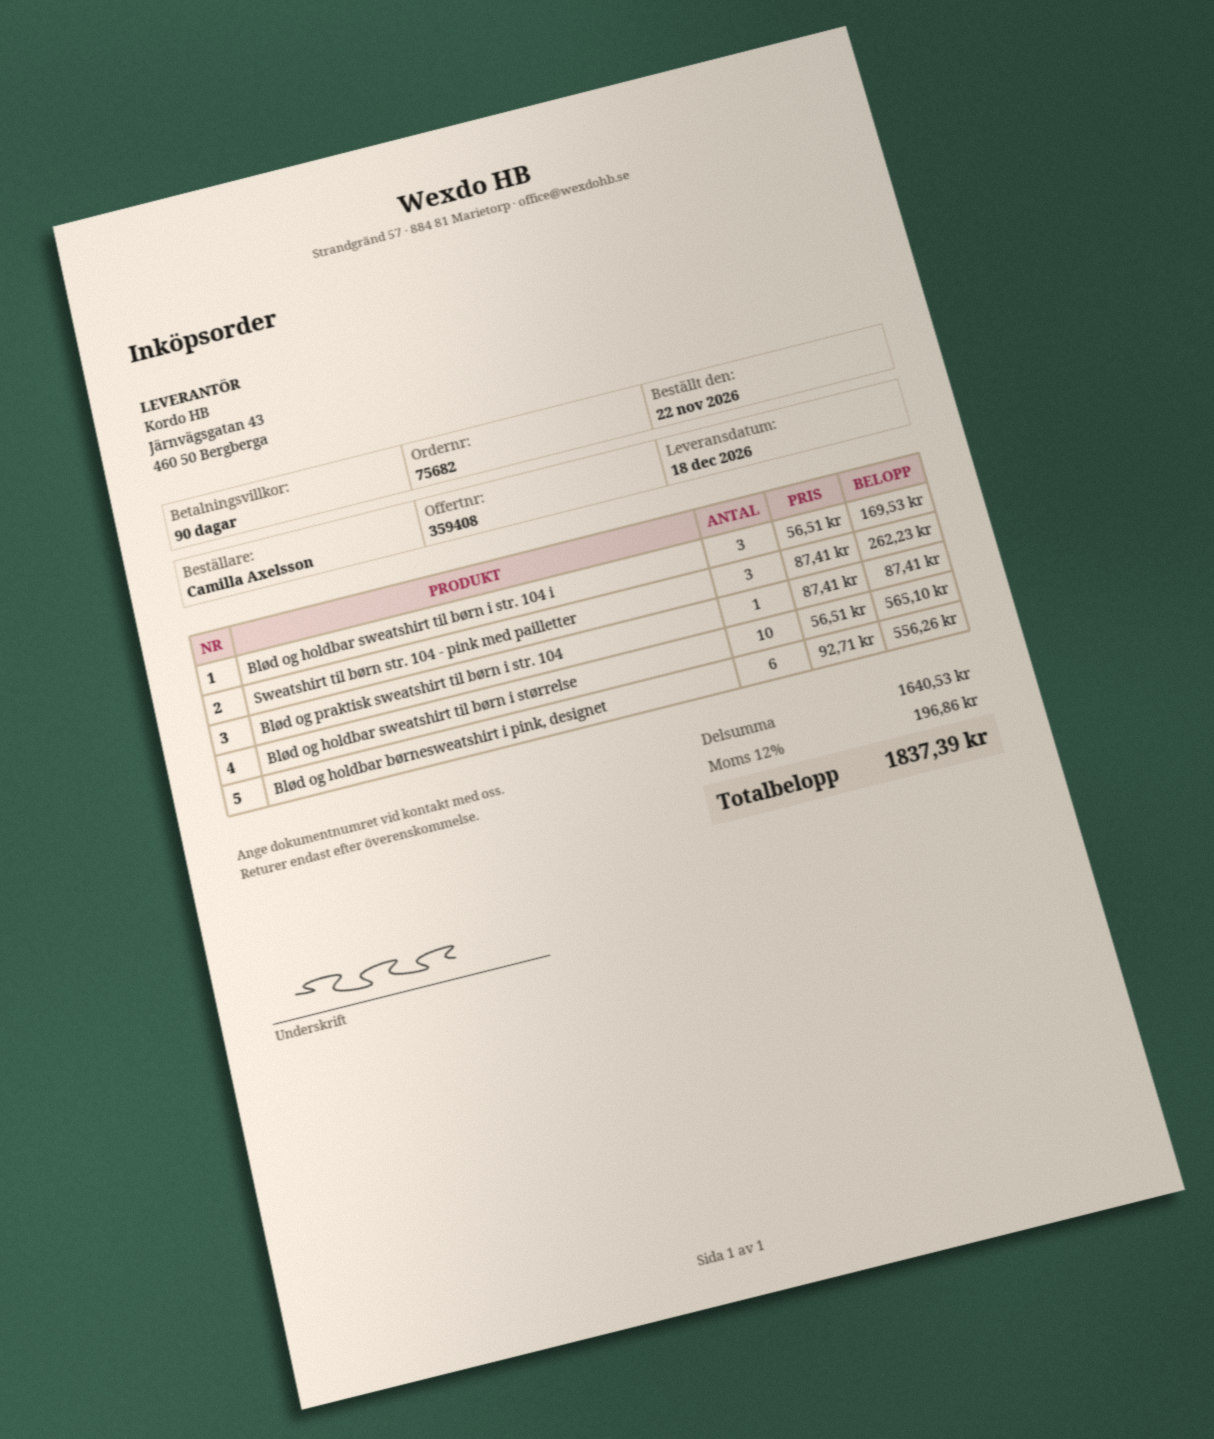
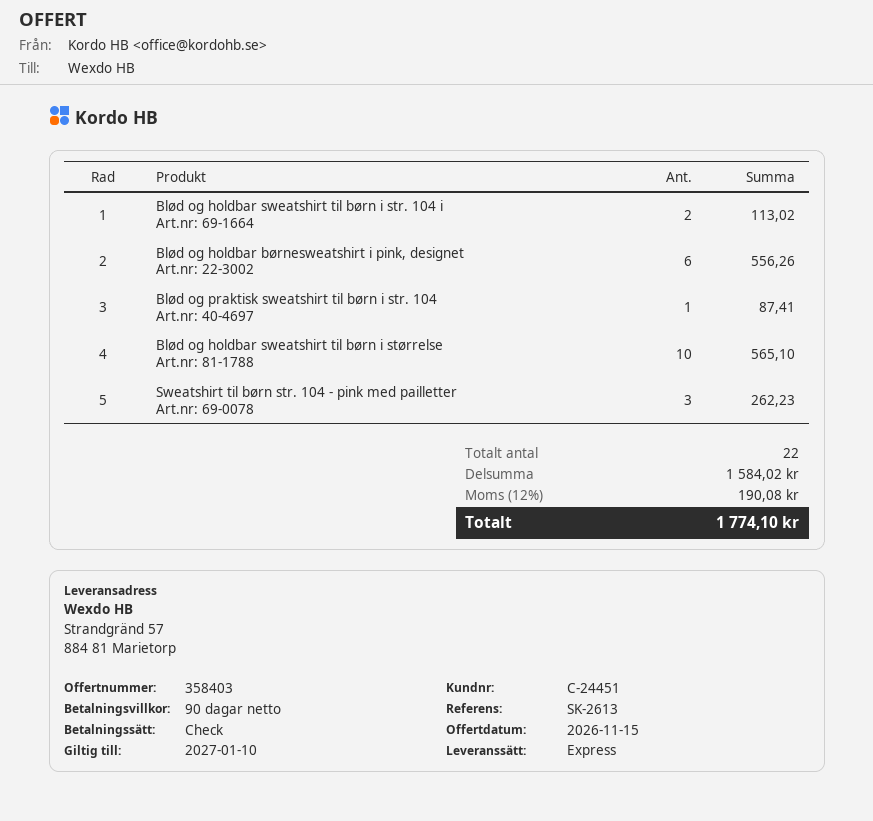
quote number: 359408 -> 358403
Blød og holdbar sweatshirt til børn i str. 104 i: 3 for 169.53 -> 2 for 113.02
subtotal: 1640.53 -> 1584.02
tax: 12% = 196.86 -> 12% = 190.08
total: 1837.39 -> 1774.10

